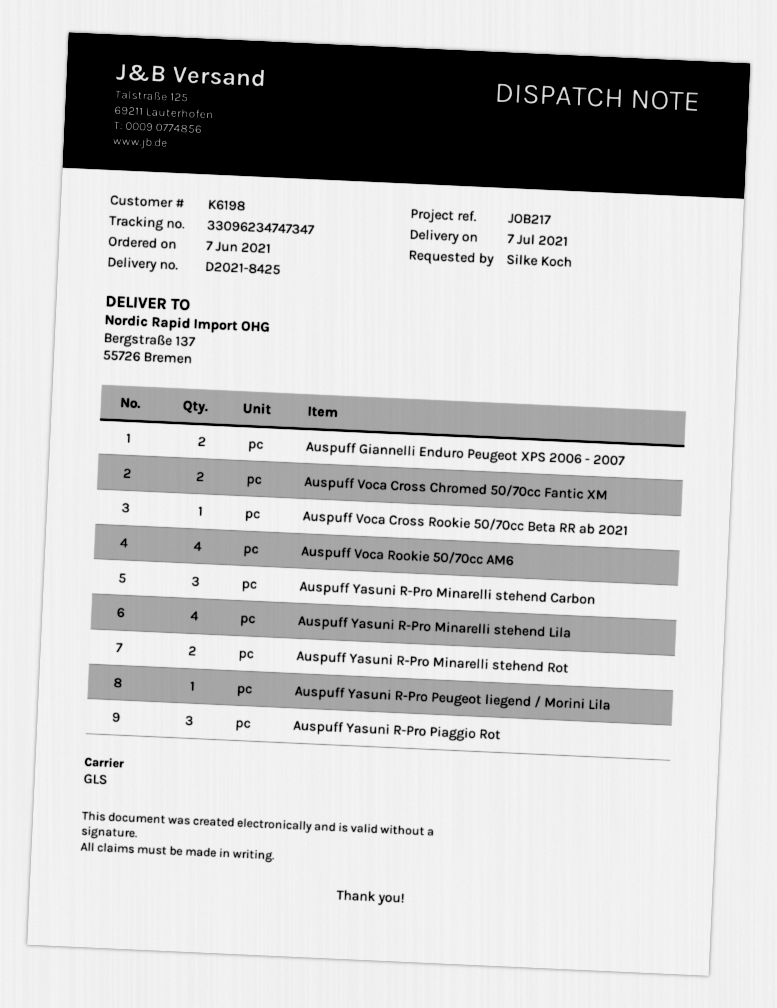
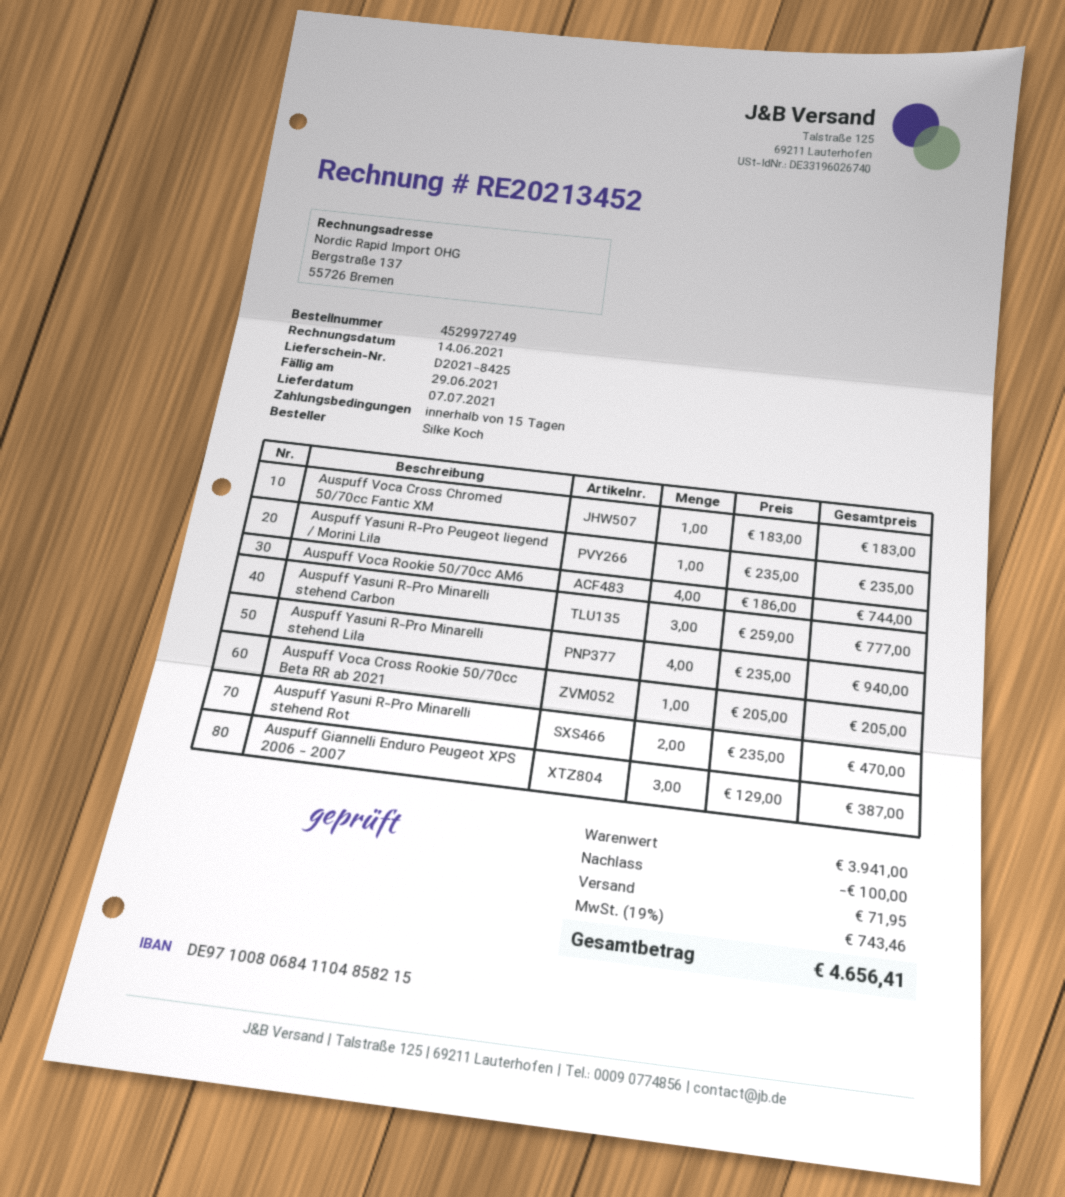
Auspuff Giannelli Enduro Peugeot XPS 2006 - 2007: 2 -> 3
Auspuff Voca Cross Chromed 50/70cc Fantic XM: 2 -> 1
Auspuff Yasuni R-Pro Piaggio Rot: 3 -> none

